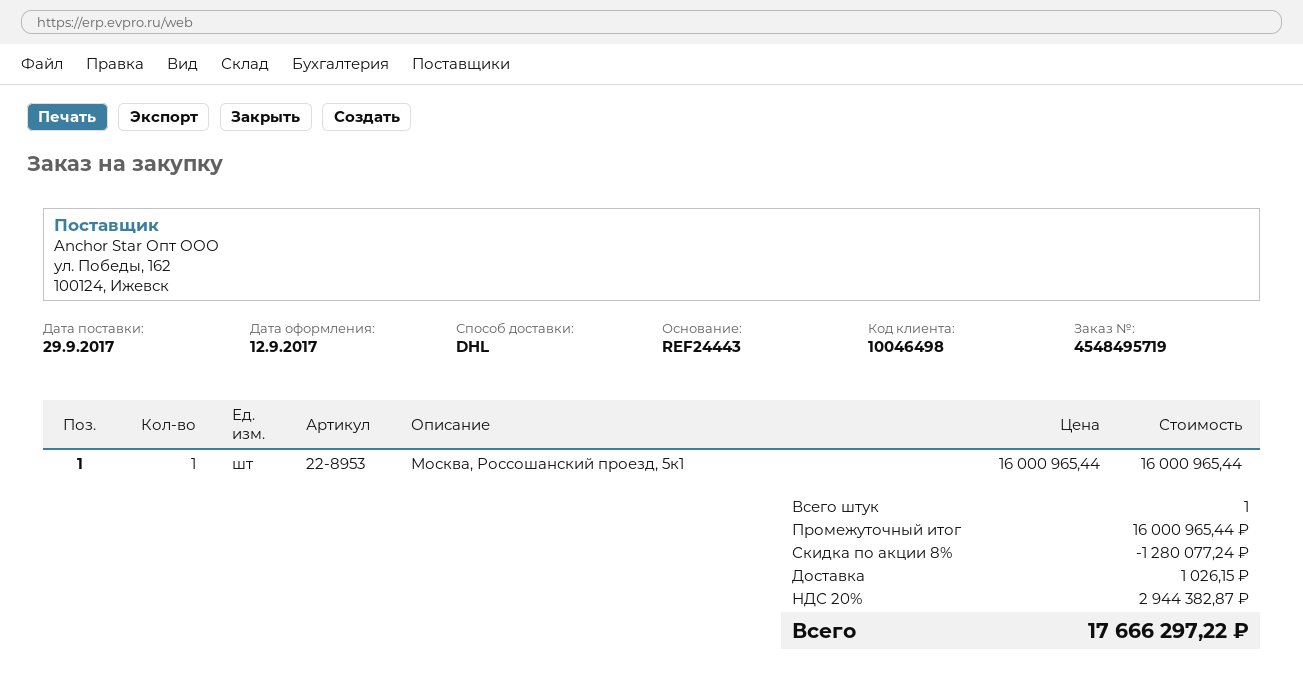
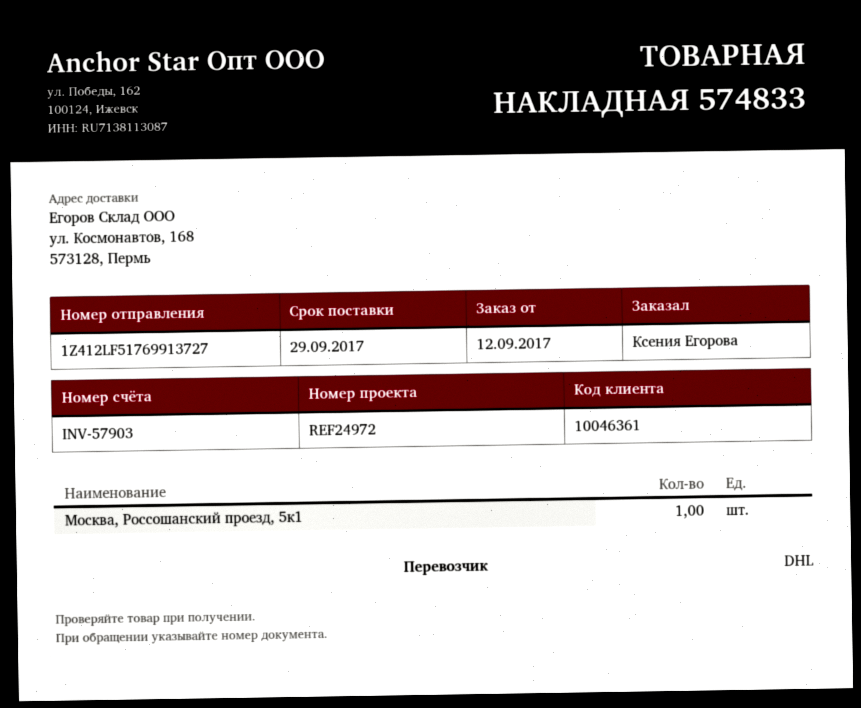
customer number: 10046498 -> 10046361
reference: REF24443 -> REF24972

